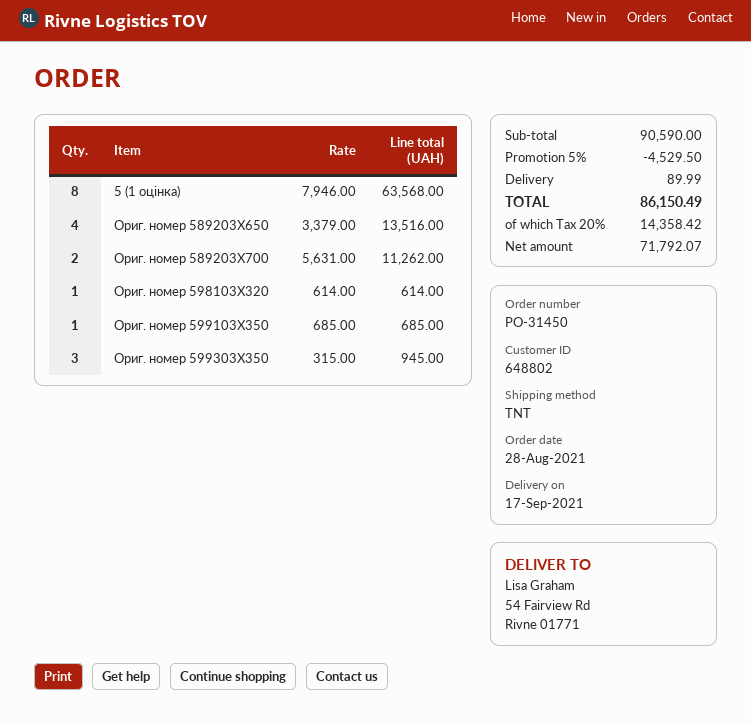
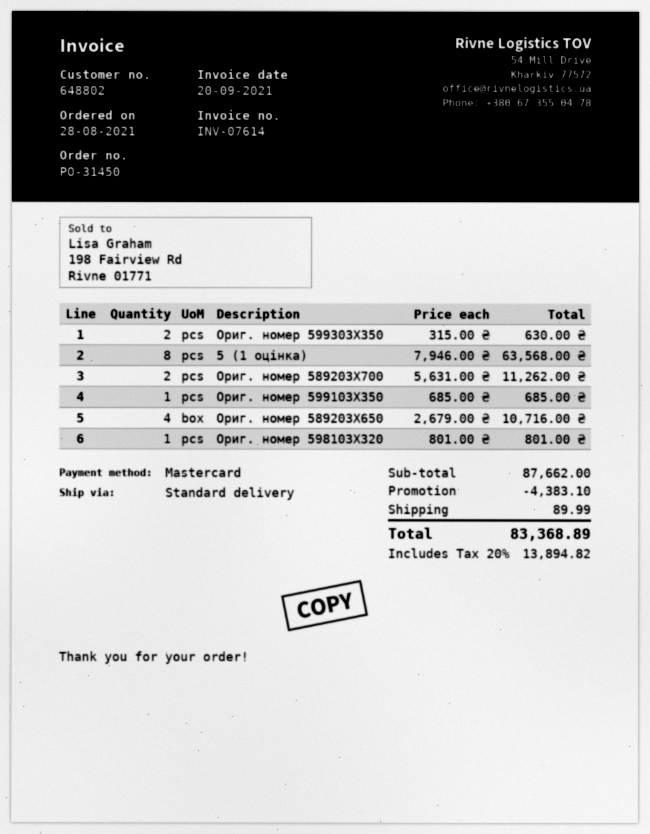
shipping method: TNT -> standard
Ориг. номер 589203X650: 4 x 3379.00 = 13516.00 -> 4 x 2679.00 = 10716.00
Ориг. номер 598103X320: 1 x 614.00 = 614.00 -> 1 x 801.00 = 801.00
Ориг. номер 599303X350: 3 x 315.00 = 945.00 -> 2 x 315.00 = 630.00
subtotal: 90590.00 -> 87662.00
discount: 4529.50 -> 4383.10
tax: 20% = 14358.42 -> 20% = 13894.82
total: 86150.49 -> 83368.89

